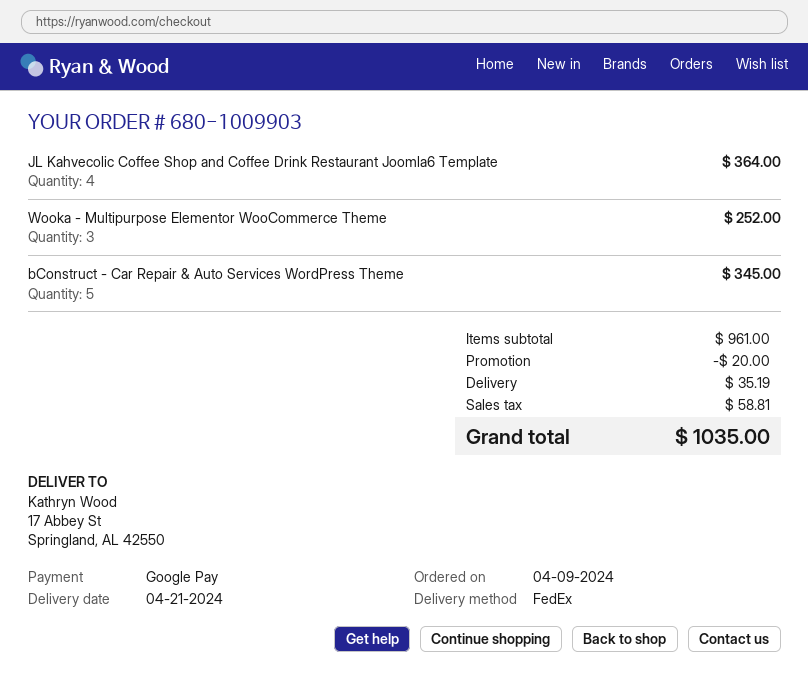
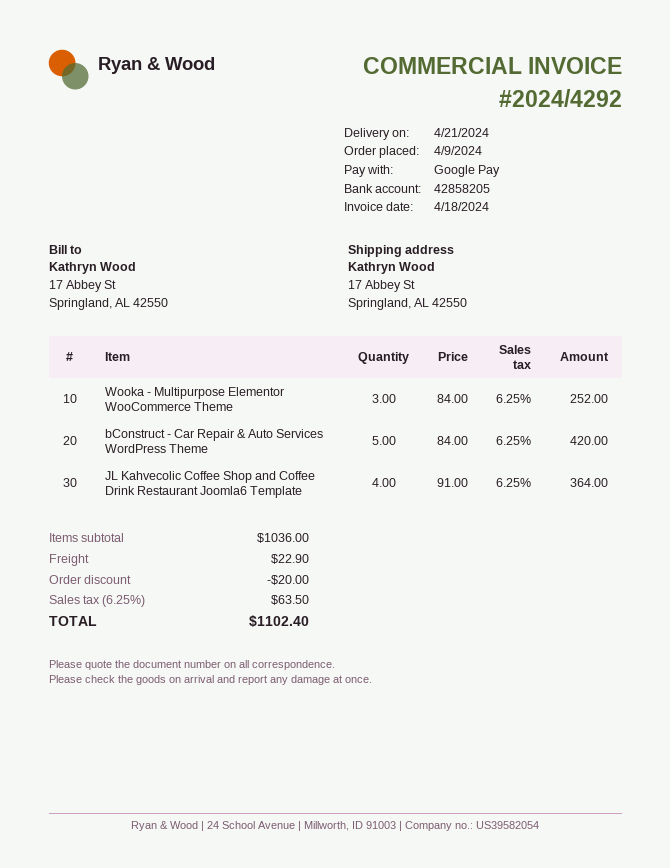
bConstruct - Car Repair & Auto Services WordPress Theme: 5 for 345.00 -> 5 for 420.00
subtotal: 961.00 -> 1036.00
shipping: 35.19 -> 22.90
tax: 58.81 -> 63.50
total: 1035.00 -> 1102.40

